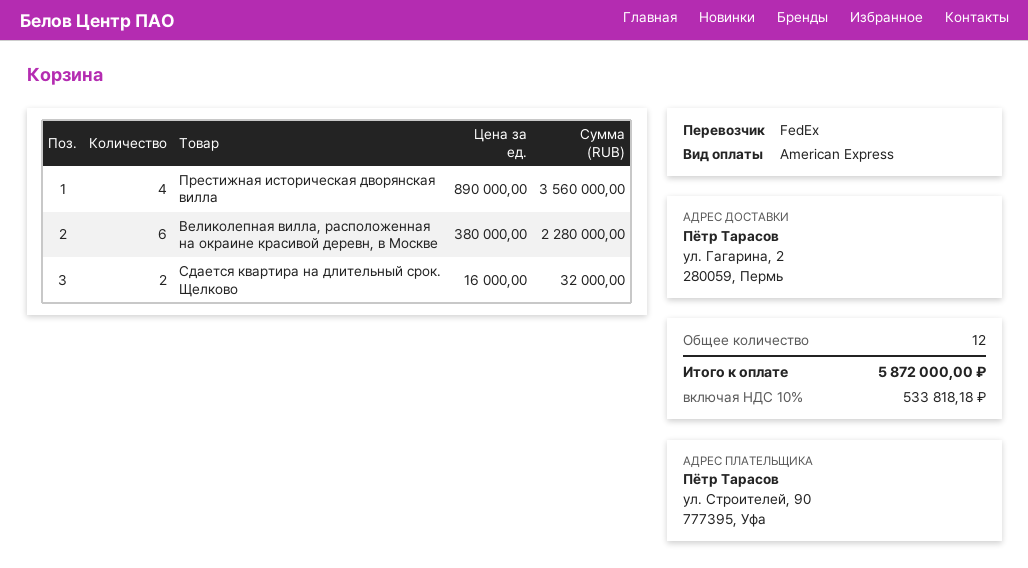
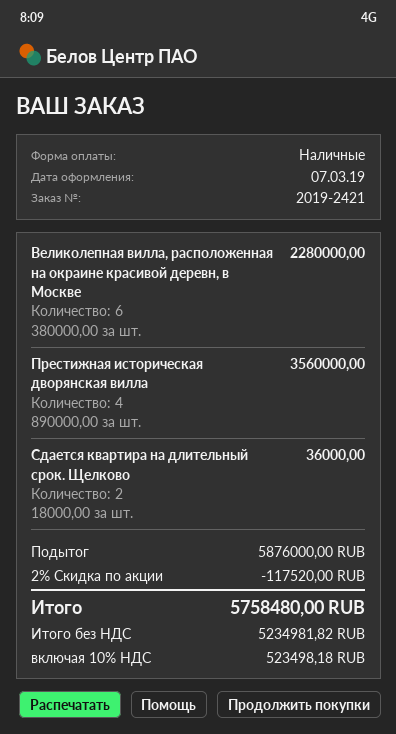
payment method: American Express -> cash
Сдается квартира на длительный срок. Щелково: 2 x 16000.00 = 32000.00 -> 2 x 18000.00 = 36000.00
discount: none -> 2% = 117520.00
tax: 10% = 533818.18 -> 10% = 523498.18
total: 5872000.00 -> 5758480.00

